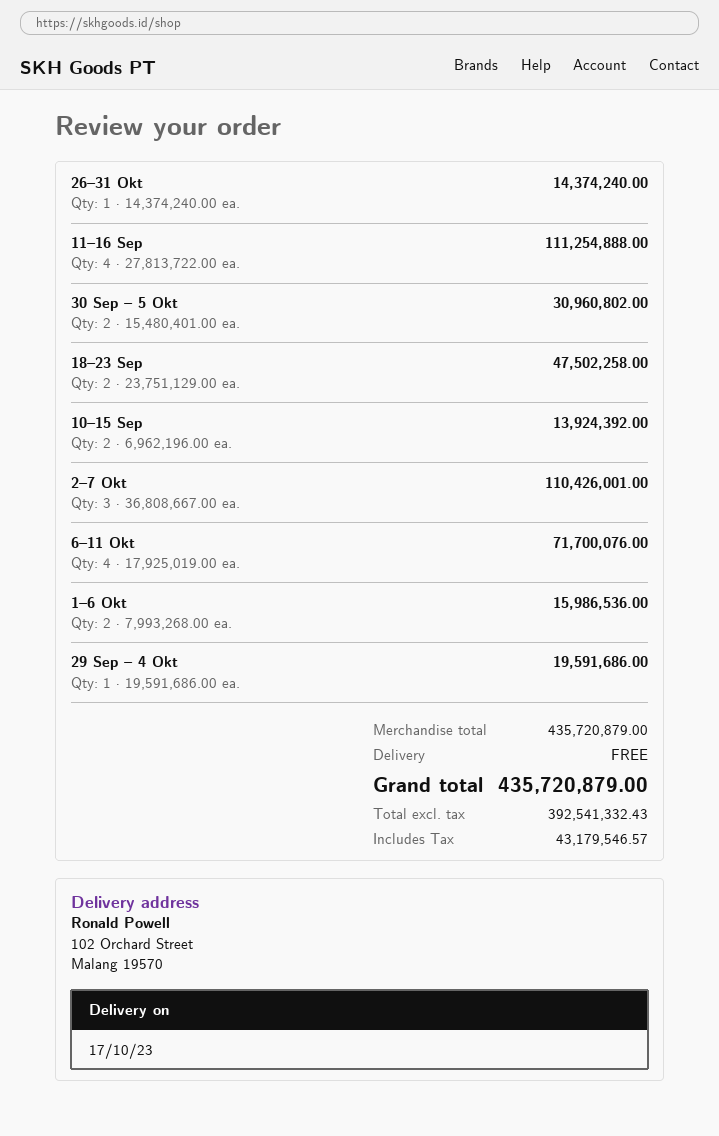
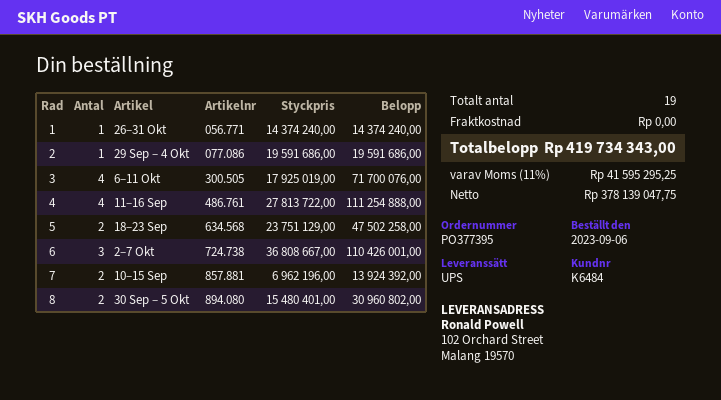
1–6 Okt: 2 x 7993268.00 = 15986536.00 -> none
net: 392541332.43 -> 378139047.75
tax: 43179546.57 -> 41595295.25
total: 435720879.00 -> 419734343.00

